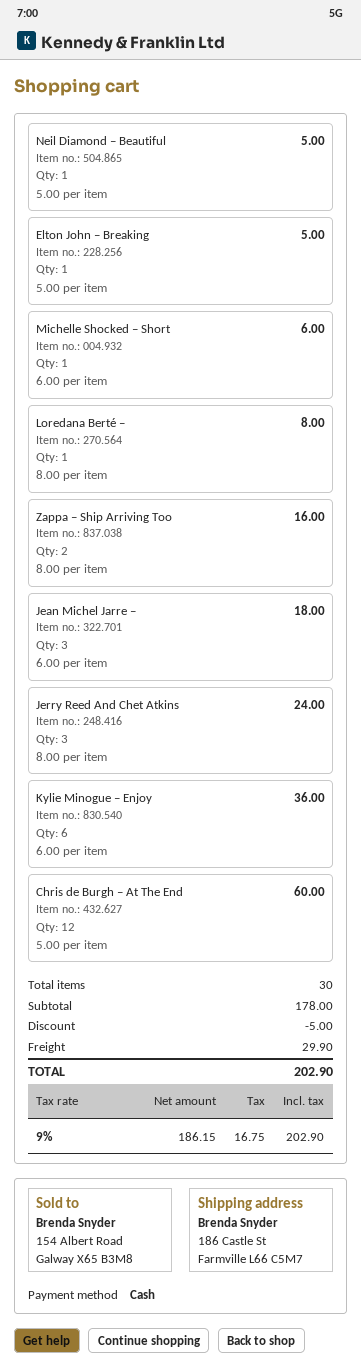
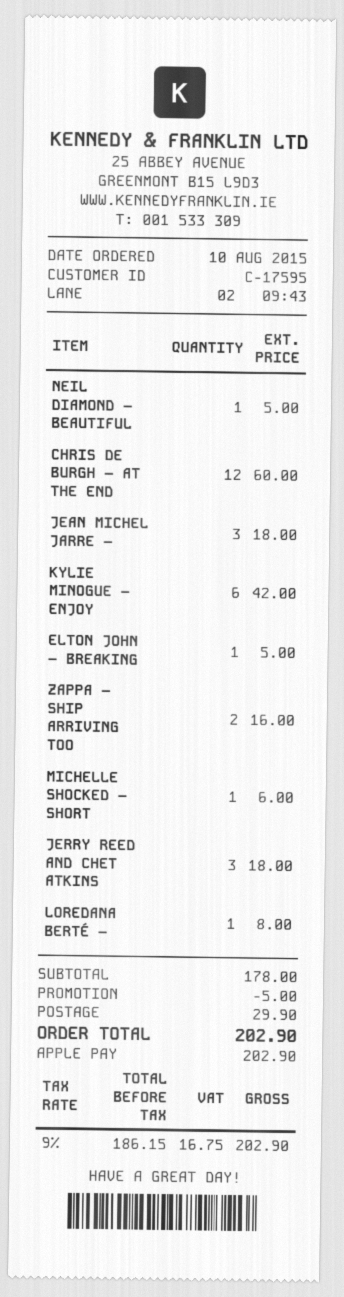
payment method: cash -> Apple Pay
Jerry Reed And Chet Atkins: 3 for 24.00 -> 3 for 18.00
Kylie Minogue – Enjoy: 6 for 36.00 -> 6 for 42.00

